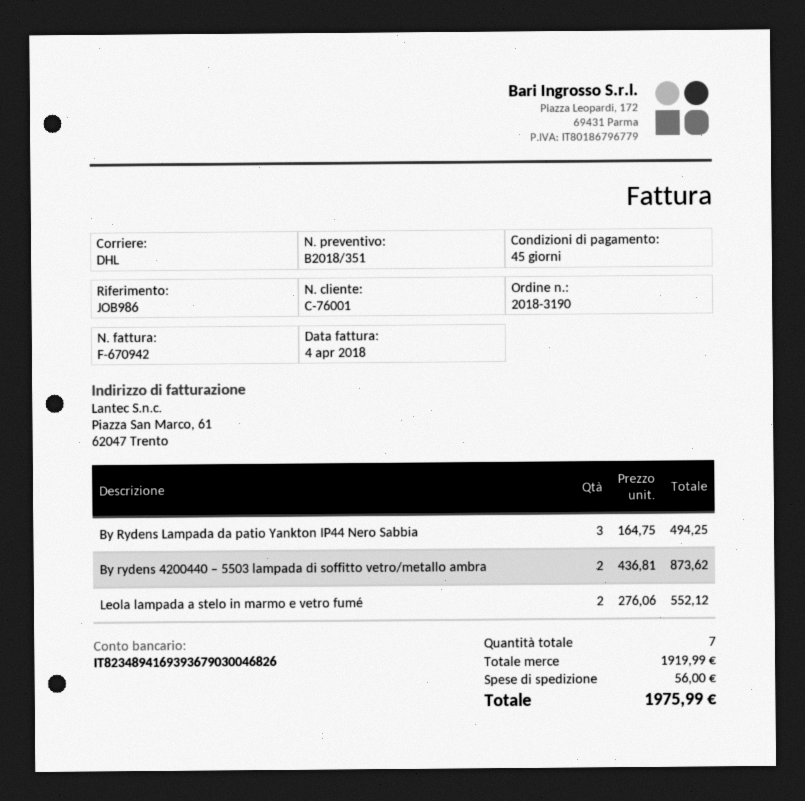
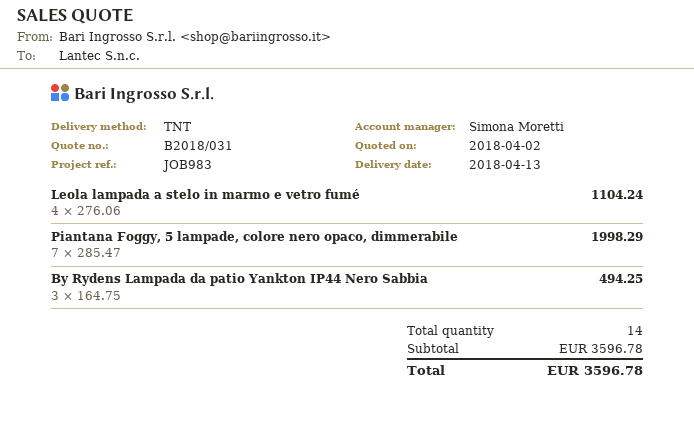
quote number: B2018/351 -> B2018/031
reference: JOB986 -> JOB983
shipping method: DHL -> TNT
By rydens 4200440 – 5503 lampada di soffitto vetro/metallo ambra: 2 x 436.81 = 873.62 -> none
Leola lampada a stelo in marmo e vetro fumé: 2 x 276.06 = 552.12 -> 4 x 276.06 = 1104.24
Piantana Foggy, 5 lampade, colore nero opaco, dimmerabile: none -> 7 x 285.47 = 1998.29
total quantity: 7 -> 14
subtotal: 1919.99 -> 3596.78
shipping: 56.00 -> none
total: 1975.99 -> 3596.78

